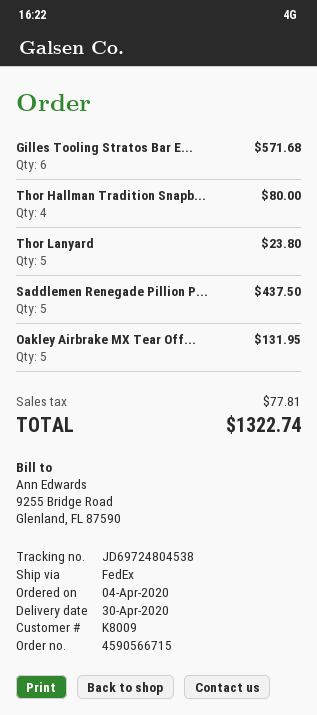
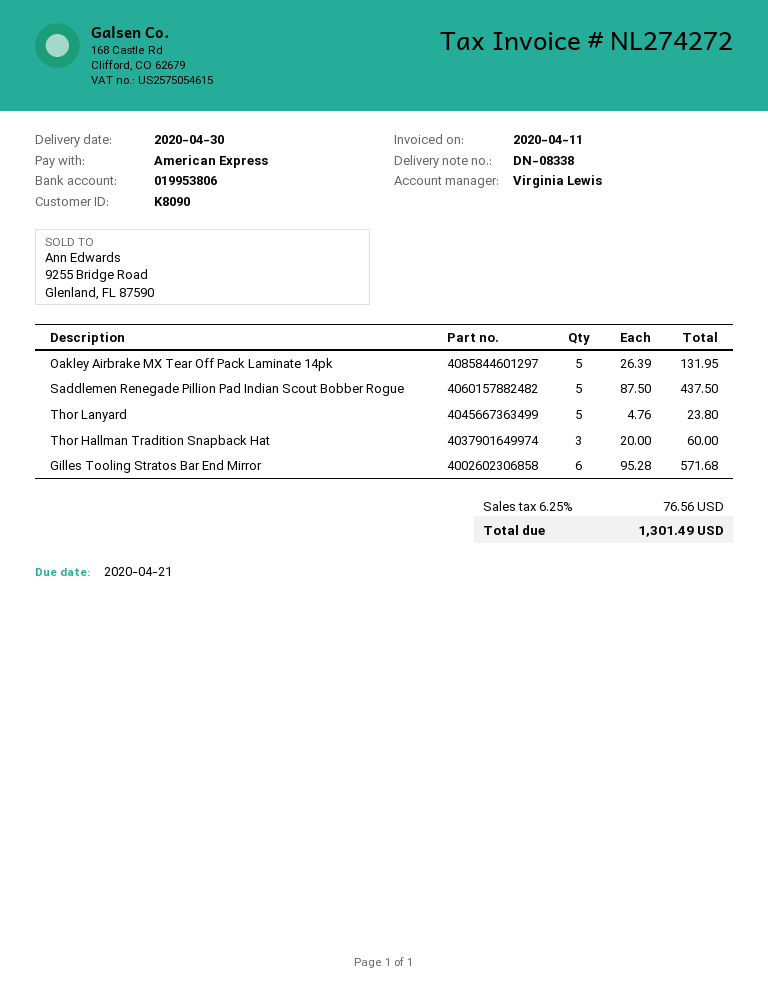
customer number: K8009 -> K8090
Thor Hallman Tradition Snapb...: 4 for 80.00 -> 3 for 60.00
tax: 77.81 -> 76.56
total: 1322.74 -> 1301.49

